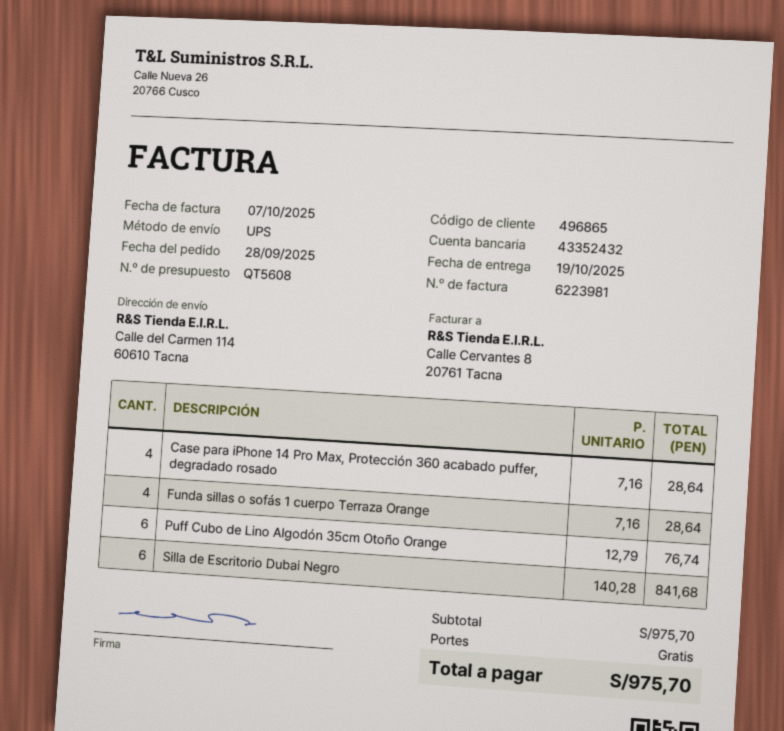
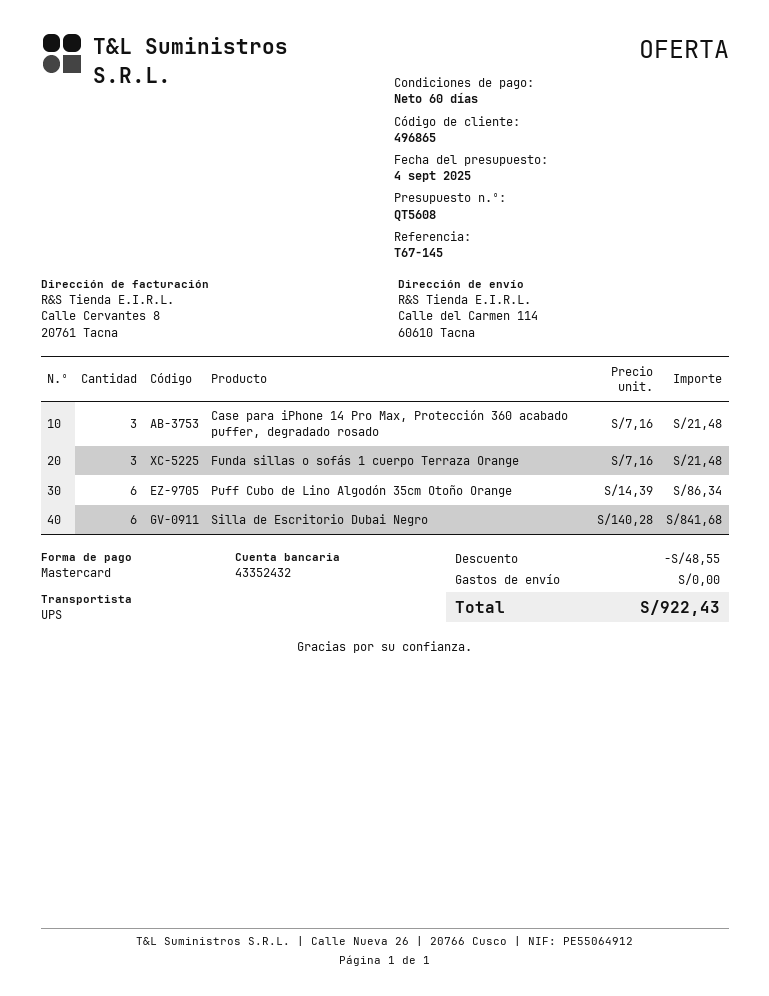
Case para iPhone 14 Pro Max, Protección 360 acabado puffer, degradado rosado: 4 x 7.16 = 28.64 -> 3 x 7.16 = 21.48
Funda sillas o sofás 1 cuerpo Terraza Orange: 4 x 7.16 = 28.64 -> 3 x 7.16 = 21.48
Puff Cubo de Lino Algodón 35cm Otoño Orange: 6 x 12.79 = 76.74 -> 6 x 14.39 = 86.34
discount: none -> 48.55
total: 975.70 -> 922.43

